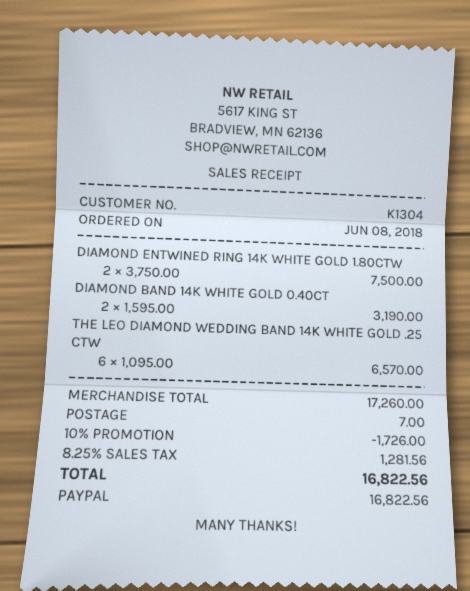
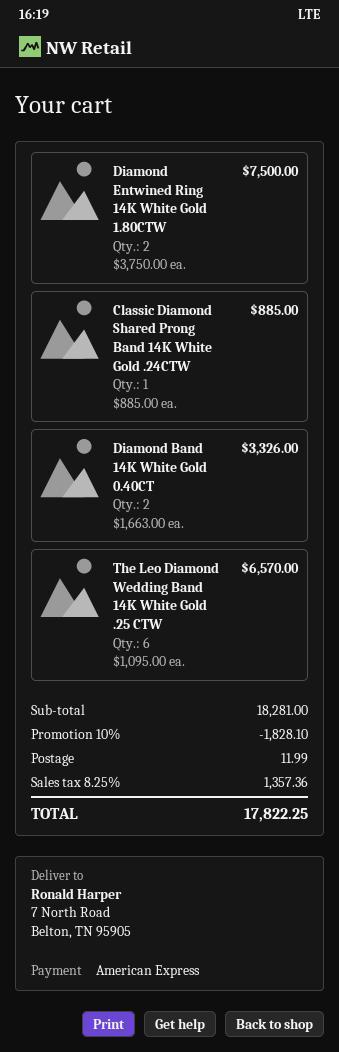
payment method: PayPal -> American Express
DIAMOND BAND 14K WHITE GOLD 0.40CT: 2 x 1595.00 = 3190.00 -> 2 x 1663.00 = 3326.00
Classic Diamond Shared Prong Band 14K White Gold .24CTW: none -> 1 x 885.00 = 885.00
subtotal: 17260.00 -> 18281.00
discount: 10% = 1726.00 -> 10% = 1828.10
shipping: 7.00 -> 11.99
tax: 8.25% = 1281.56 -> 8.25% = 1357.36
total: 16822.56 -> 17822.25

